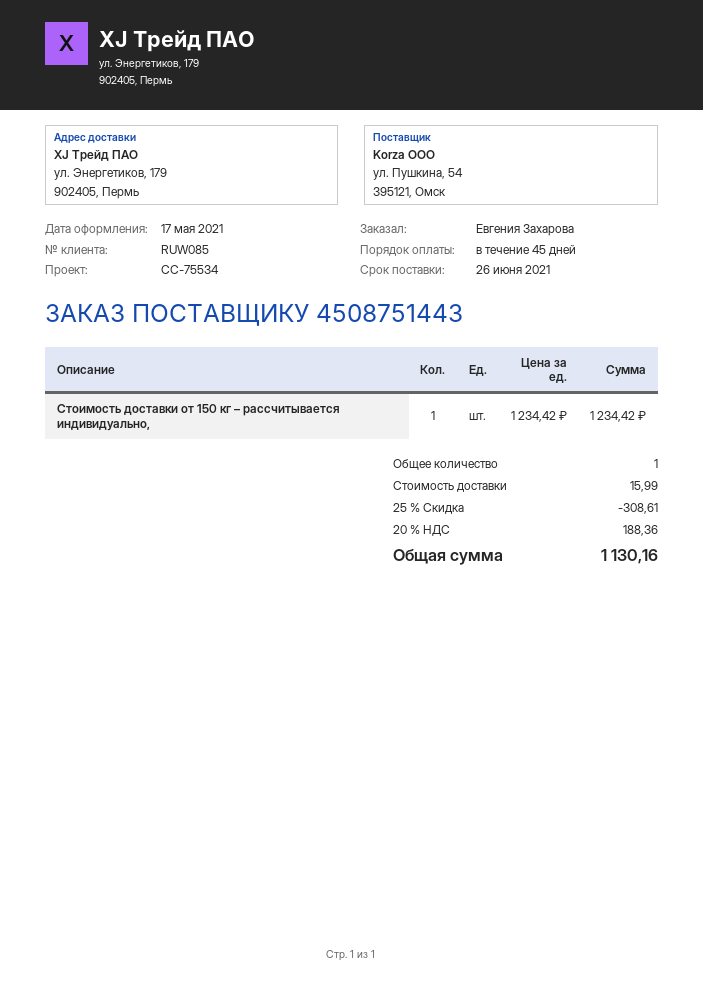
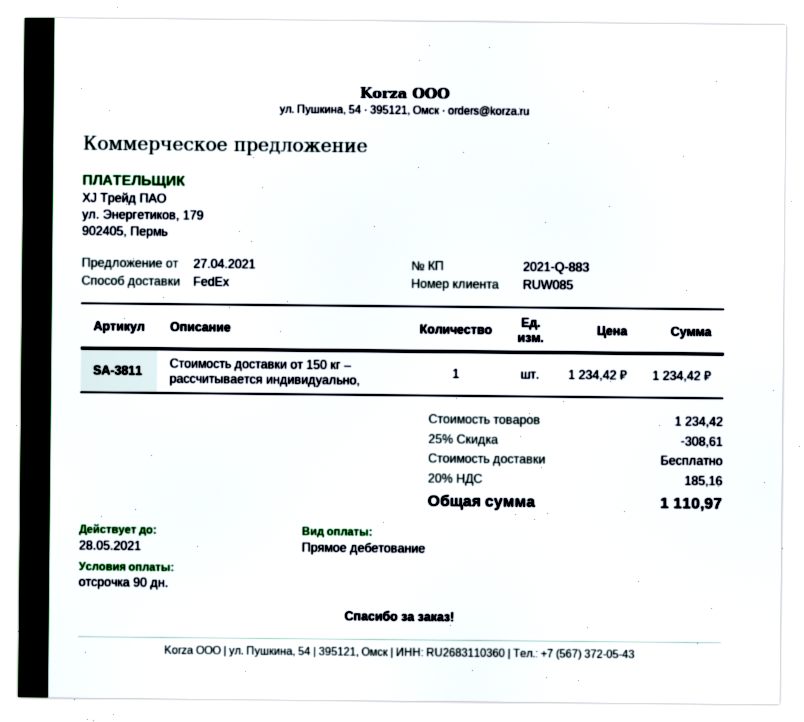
payment terms: 45 days -> 90 days
shipping: 15.99 -> 0.00
tax: 20% = 188.36 -> 20% = 185.16
total: 1130.16 -> 1110.97

